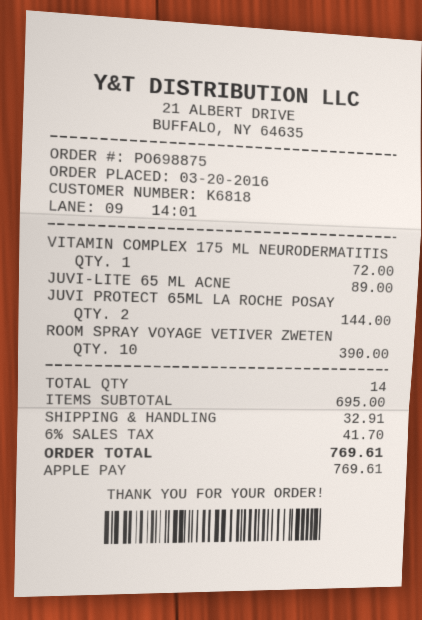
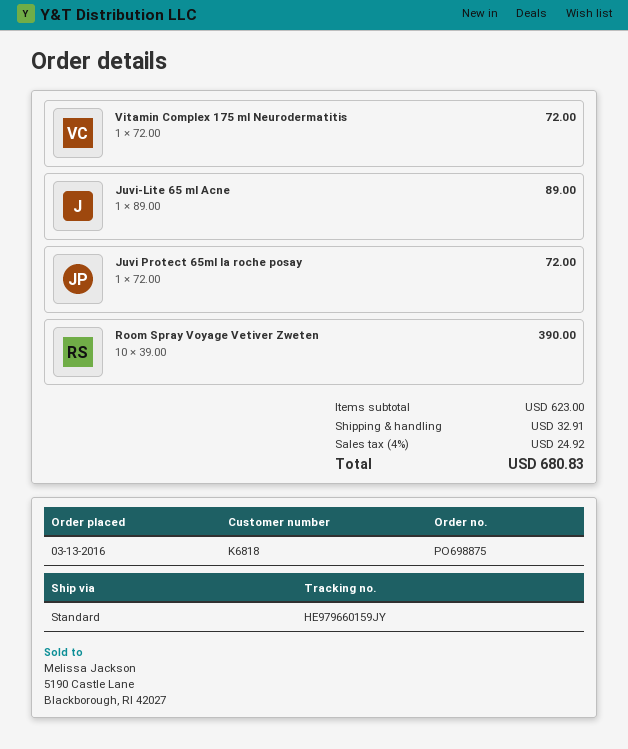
order date: 2016-03-20 -> 2016-03-13
JUVI PROTECT 65ML LA ROCHE POSAY: 2 for 144.00 -> 1 for 72.00
subtotal: 695.00 -> 623.00
tax: 6% = 41.70 -> 4% = 24.92
total: 769.61 -> 680.83

